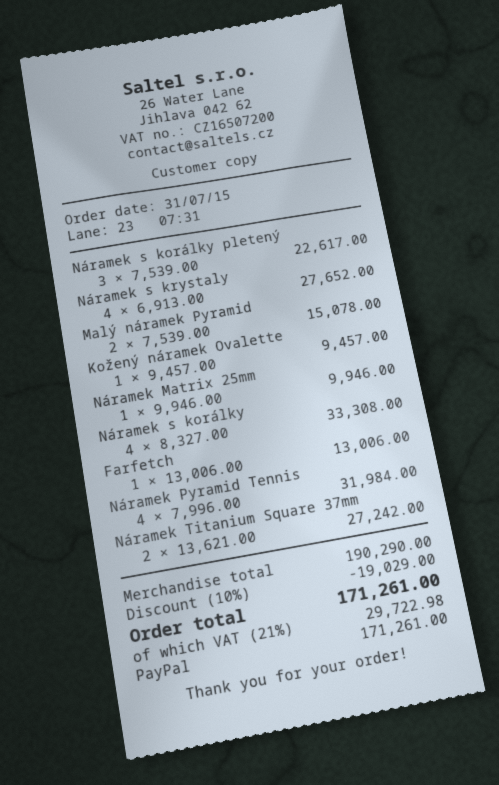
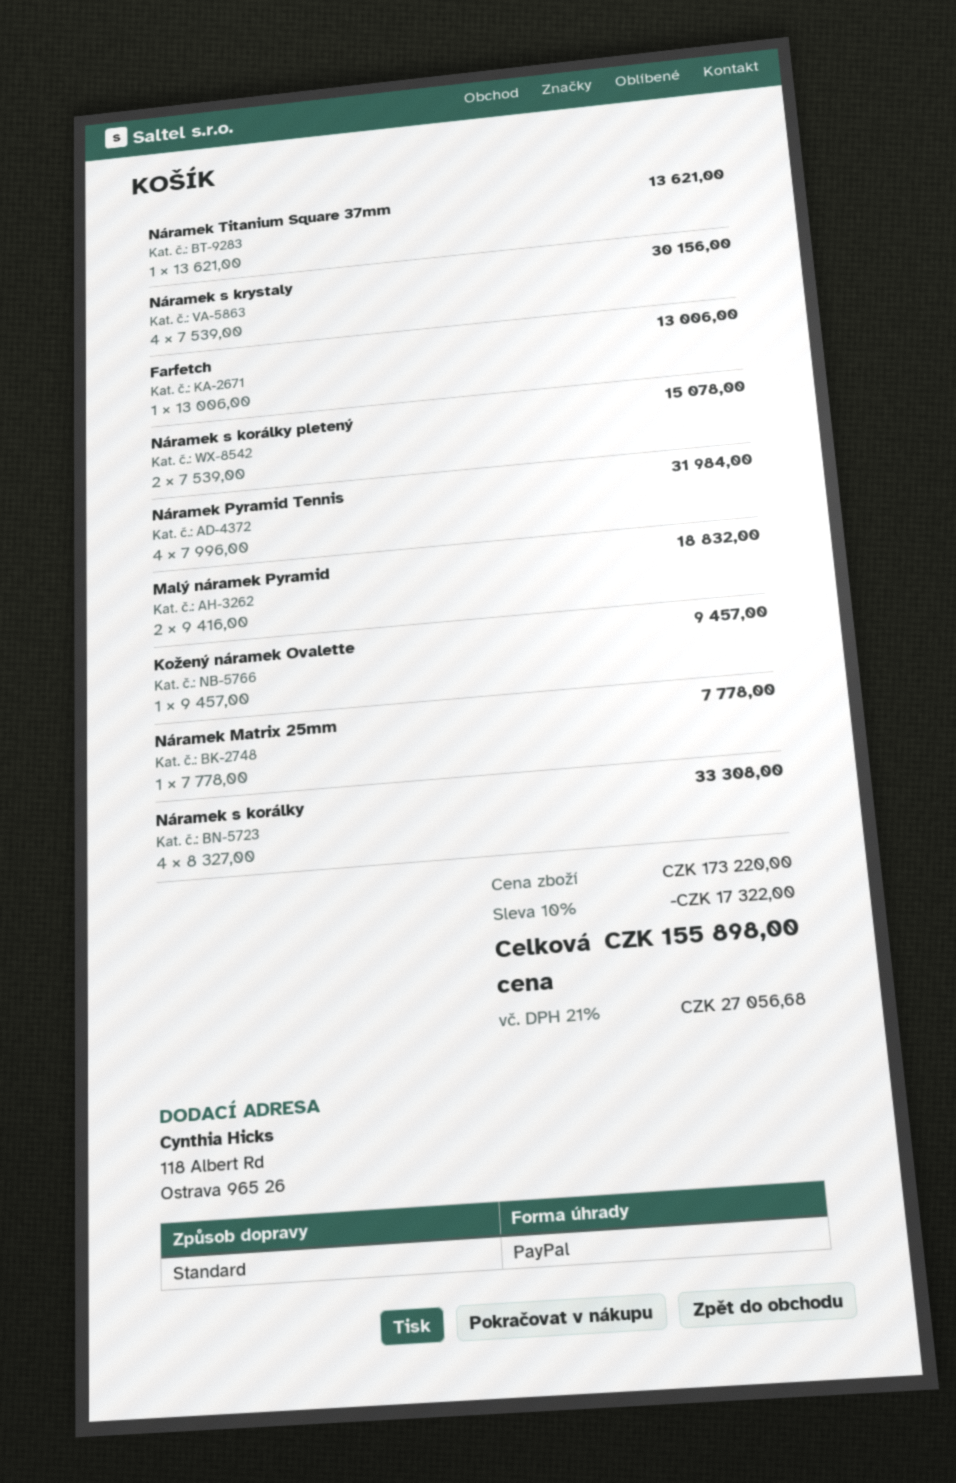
Náramek s korálky pletený: 3 x 7539.00 = 22617.00 -> 2 x 7539.00 = 15078.00
Náramek s krystaly: 4 x 6913.00 = 27652.00 -> 4 x 7539.00 = 30156.00
Malý náramek Pyramid: 2 x 7539.00 = 15078.00 -> 2 x 9416.00 = 18832.00
Náramek Matrix 25mm: 1 x 9946.00 = 9946.00 -> 1 x 7778.00 = 7778.00
Náramek Titanium Square 37mm: 2 x 13621.00 = 27242.00 -> 1 x 13621.00 = 13621.00
subtotal: 190290.00 -> 173220.00
discount: 10% = 19029.00 -> 10% = 17322.00
tax: 21% = 29722.98 -> 21% = 27056.68
total: 171261.00 -> 155898.00

